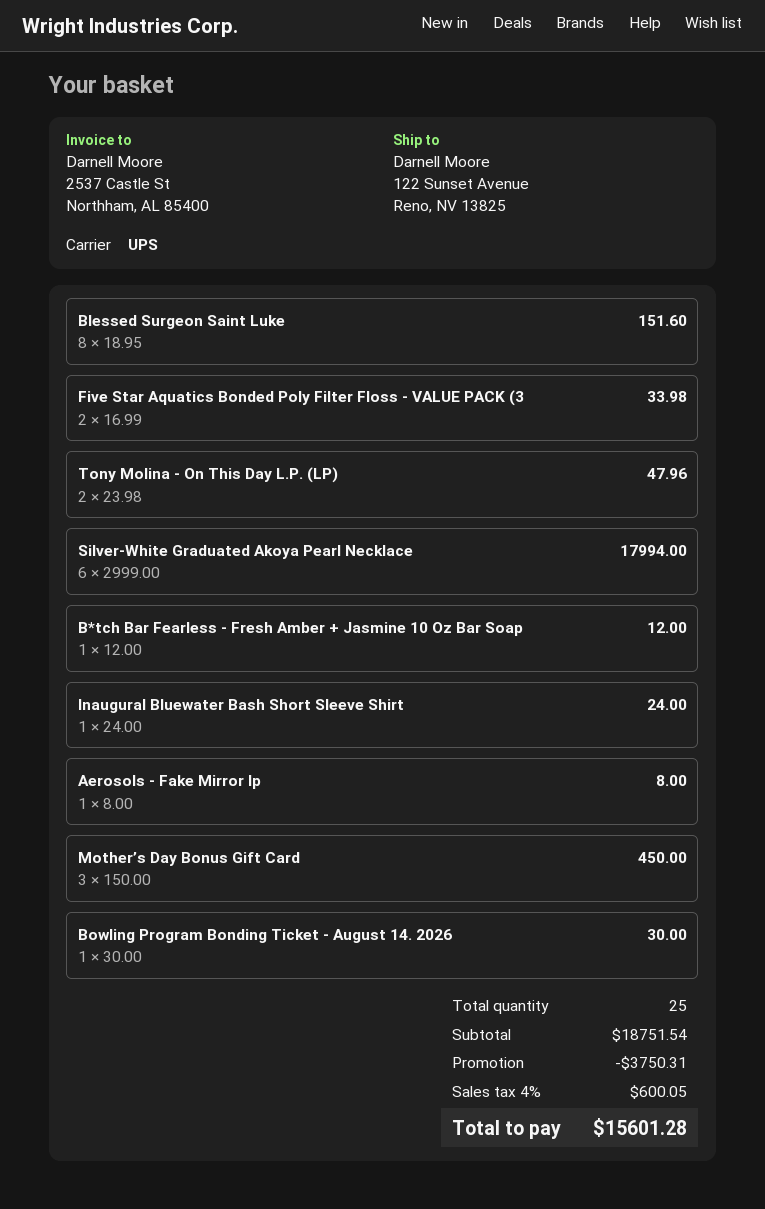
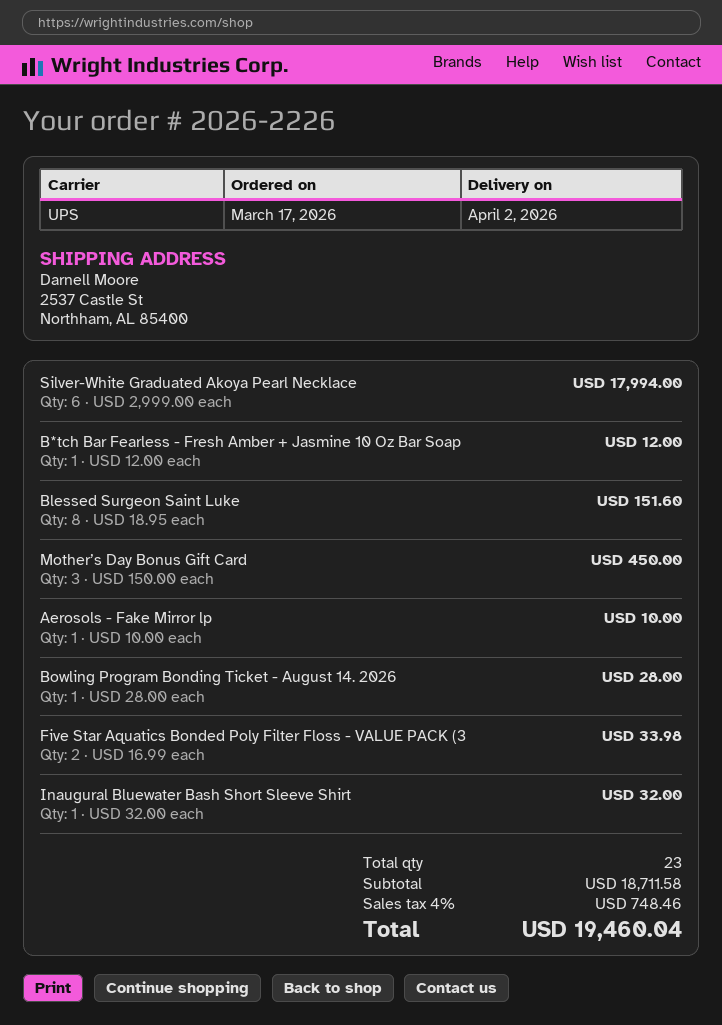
ship to: 122 Sunset Avenue, Reno, NV 13825 -> 2537 Castle St, Northham, AL 85400
Tony Molina - On This Day L.P. (LP): 2 x 23.98 = 47.96 -> none
Inaugural Bluewater Bash Short Sleeve Shirt: 1 x 24.00 = 24.00 -> 1 x 32.00 = 32.00
Aerosols - Fake Mirror lp: 1 x 8.00 = 8.00 -> 1 x 10.00 = 10.00
Bowling Program Bonding Ticket - August 14. 2026: 1 x 30.00 = 30.00 -> 1 x 28.00 = 28.00
total quantity: 25 -> 23
subtotal: 18751.54 -> 18711.58
discount: 3750.31 -> none
tax: 4% = 600.05 -> 4% = 748.46
total: 15601.28 -> 19460.04

